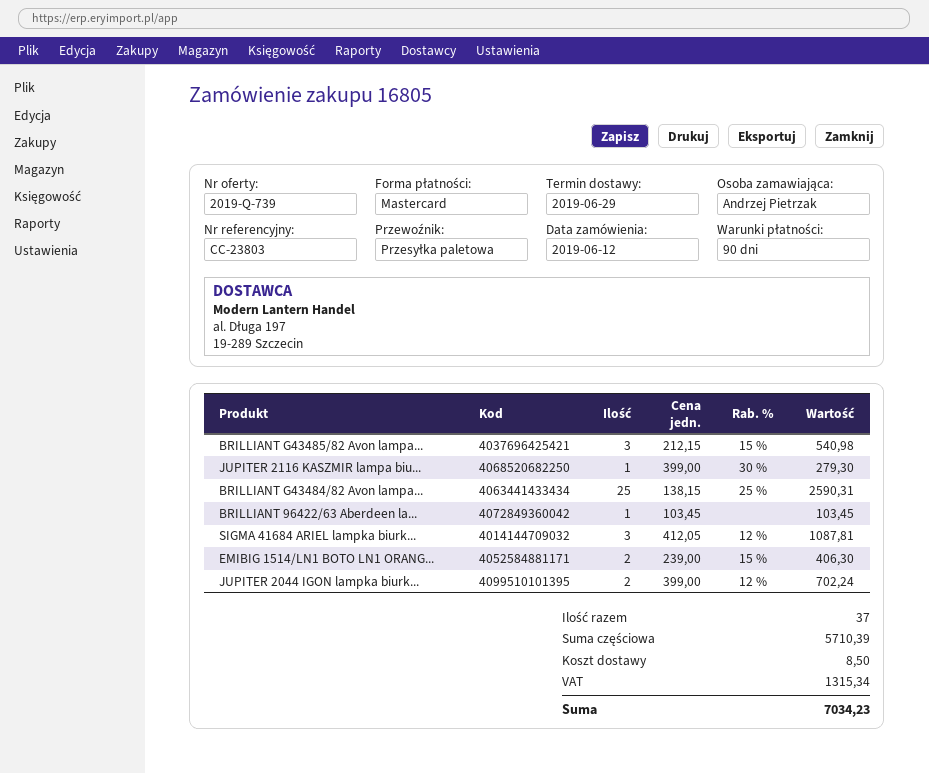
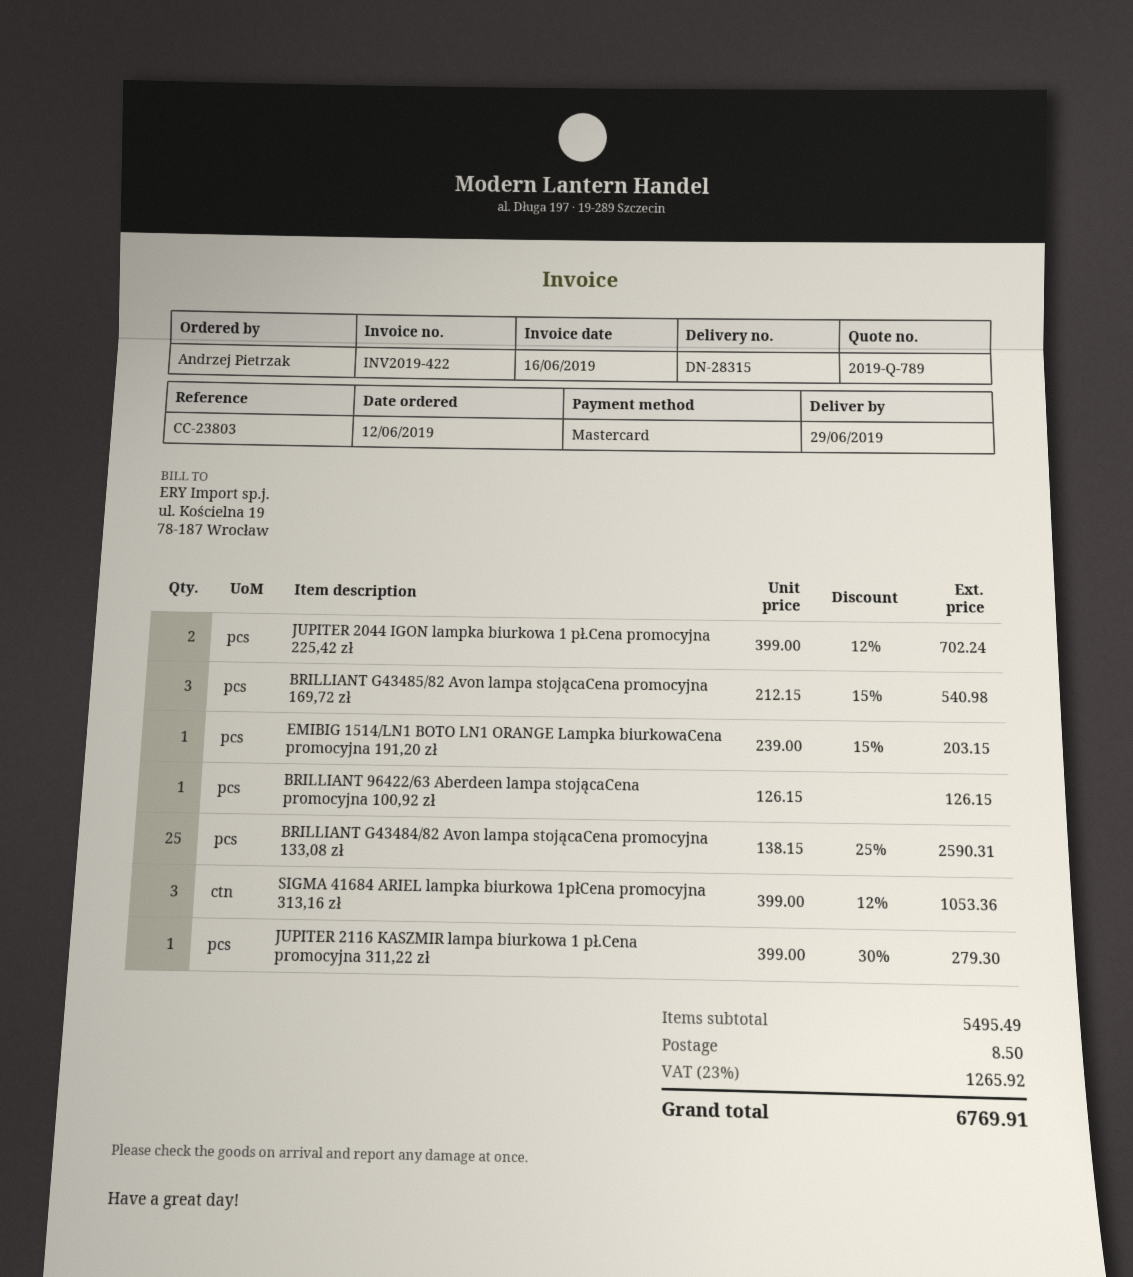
quote number: 2019-Q-739 -> 2019-Q-789
BRILLIANT 96422/63 Aberdeen la...: 1 x 103.45 = 103.45 -> 1 x 126.15 = 126.15
SIGMA 41684 ARIEL lampka biurk...: 3 x 412.05 - 12% = 1087.81 -> 3 x 399.00 - 12% = 1053.36
EMIBIG 1514/LN1 BOTO LN1 ORANG...: 2 x 239.00 - 15% = 406.30 -> 1 x 239.00 - 15% = 203.15
subtotal: 5710.39 -> 5495.49
tax: 1315.34 -> 1265.92
total: 7034.23 -> 6769.91

